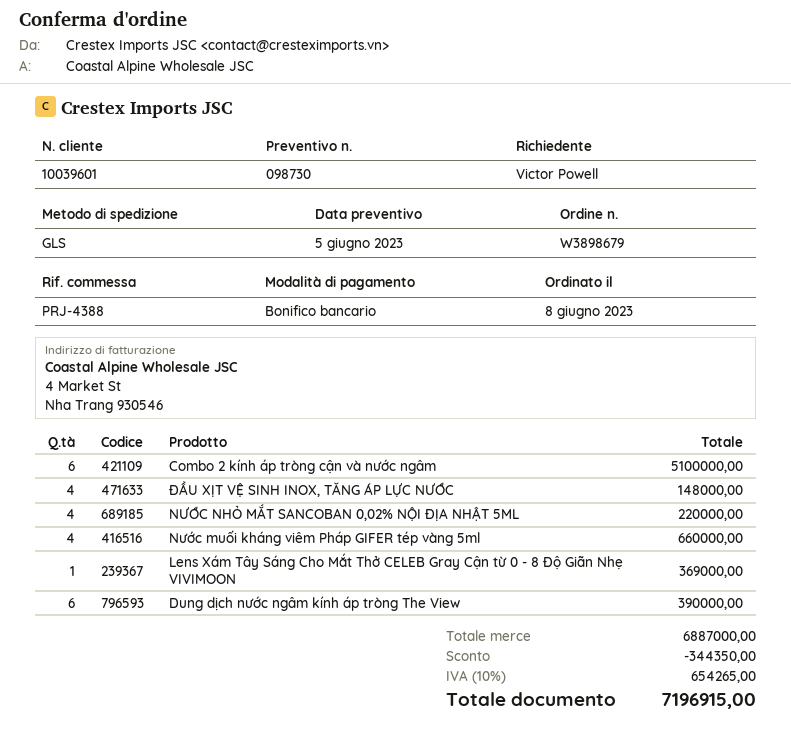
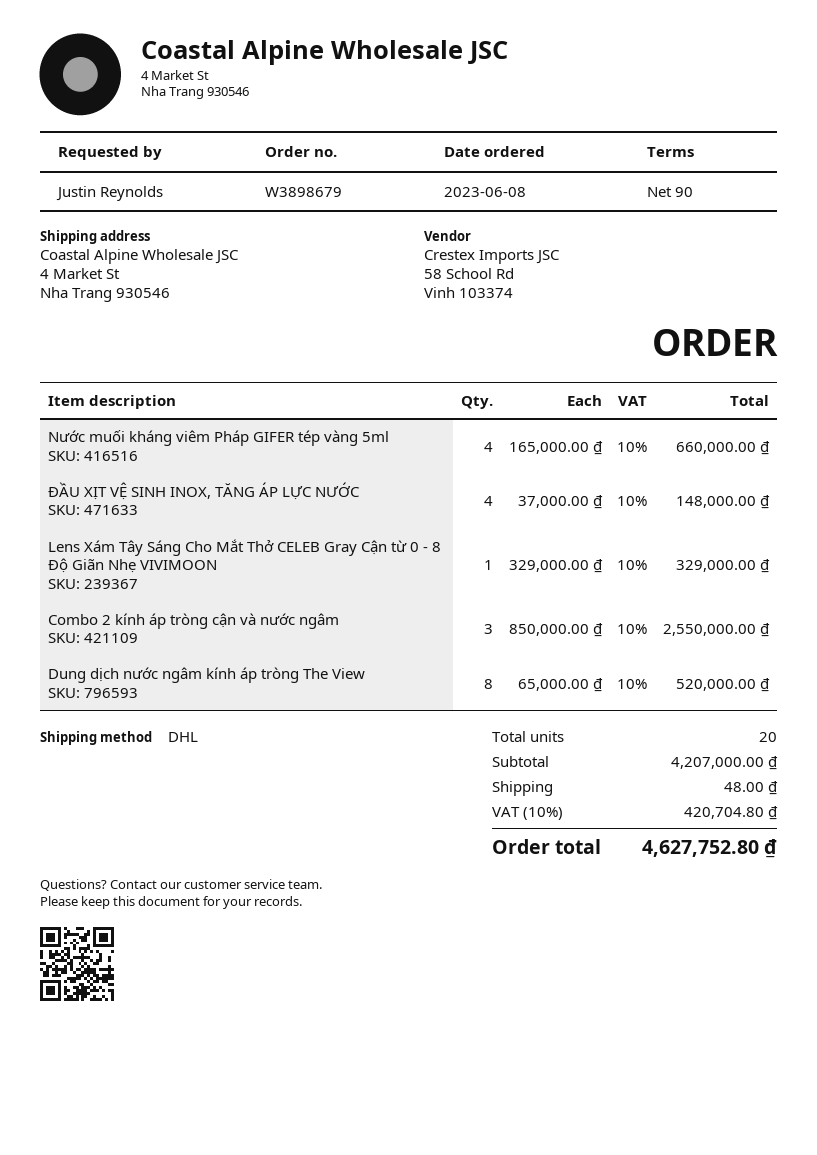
ordered by: Victor Powell -> Justin Reynolds
shipping method: GLS -> DHL
Combo 2 kính áp tròng cận và nước ngâm: 6 for 5100000.00 -> 3 for 2550000.00
NƯỚC NHỎ MẮT SANCOBAN 0,02% NỘI ĐỊA NHẬT 5ML: 4 for 220000.00 -> none
Lens Xám Tây Sáng Cho Mắt Thở CELEB Gray Cận từ 0 - 8 Độ Giãn Nhẹ VIVIMOON: 1 for 369000.00 -> 1 for 329000.00
Dung dịch nước ngâm kính áp tròng The View: 6 for 390000.00 -> 8 for 520000.00
subtotal: 6887000.00 -> 4207000.00
discount: 344350.00 -> none
shipping: none -> 48.00
tax: 10% = 654265.00 -> 10% = 420704.80
total: 7196915.00 -> 4627752.80

